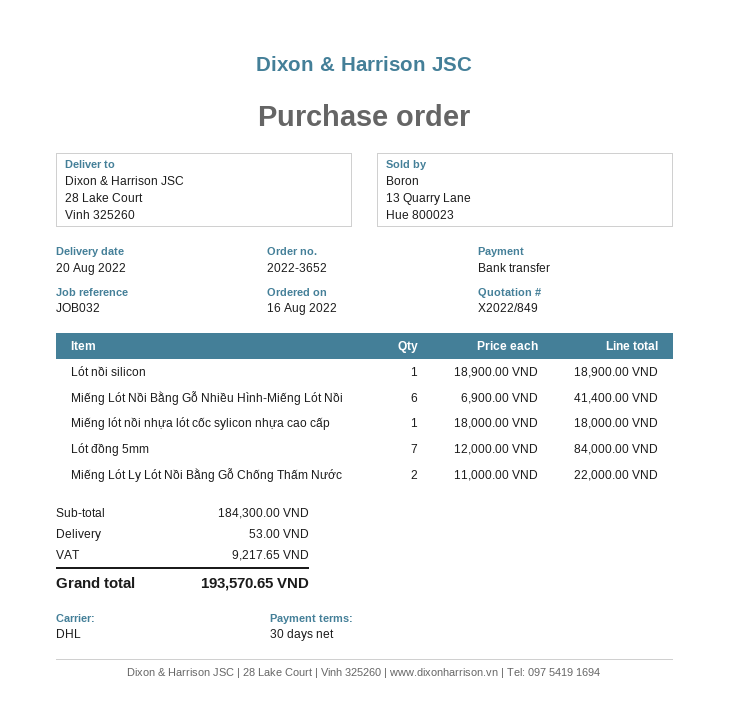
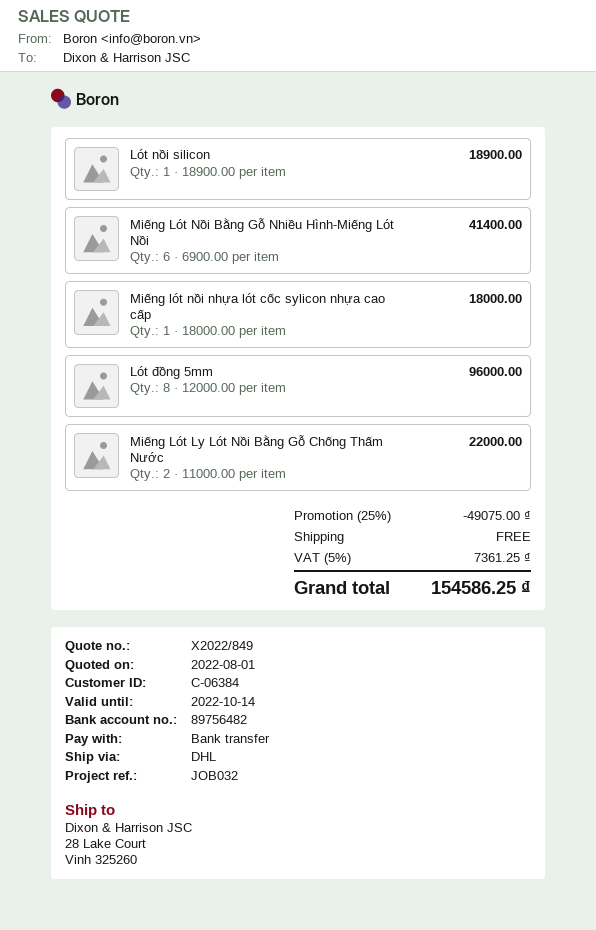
Lót đồng 5mm: 7 x 12000.00 = 84000.00 -> 8 x 12000.00 = 96000.00
discount: none -> 25% = 49075.00
shipping: 53.00 -> 0.00
tax: 9217.65 -> 7361.25
total: 193570.65 -> 154586.25

